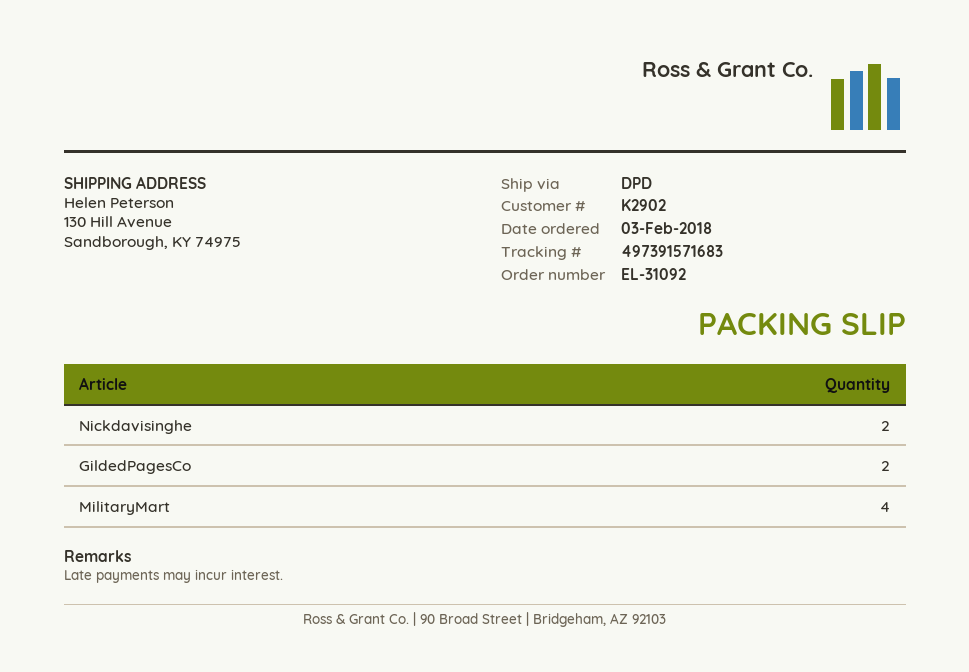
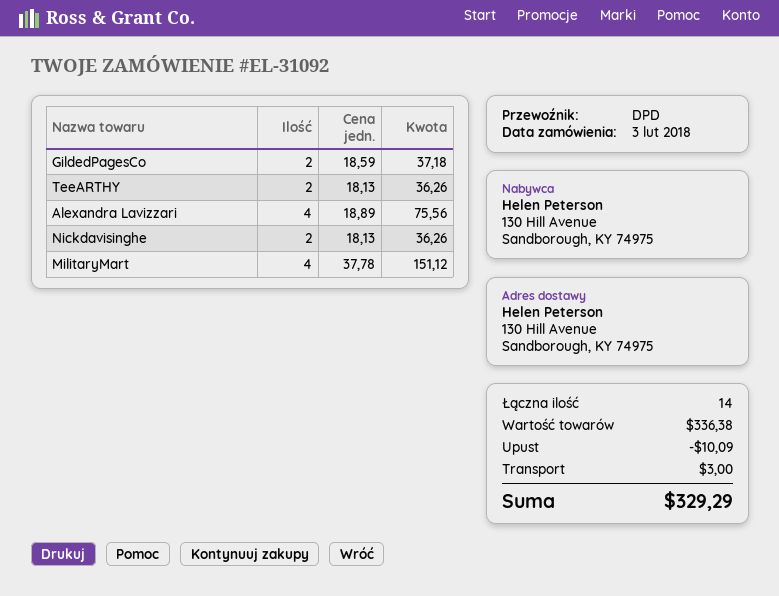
TeeARTHY: none -> 2
Alexandra Lavizzari: none -> 4

